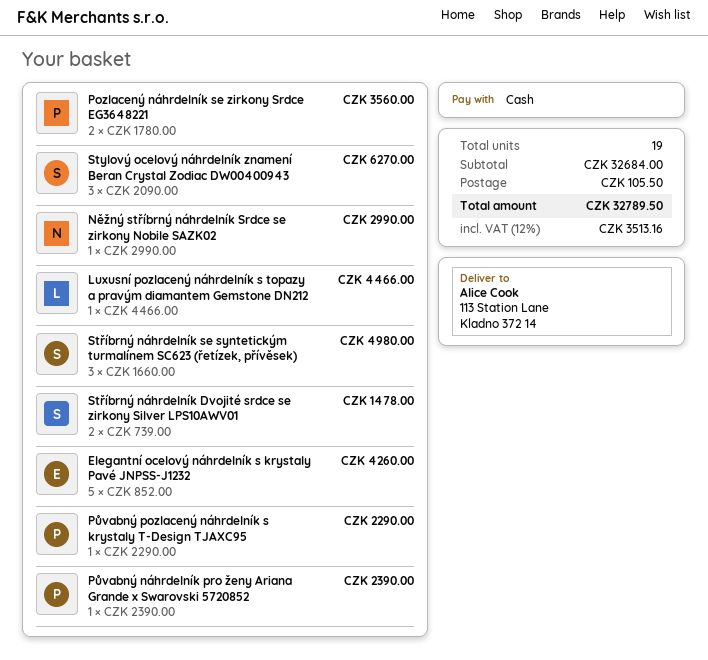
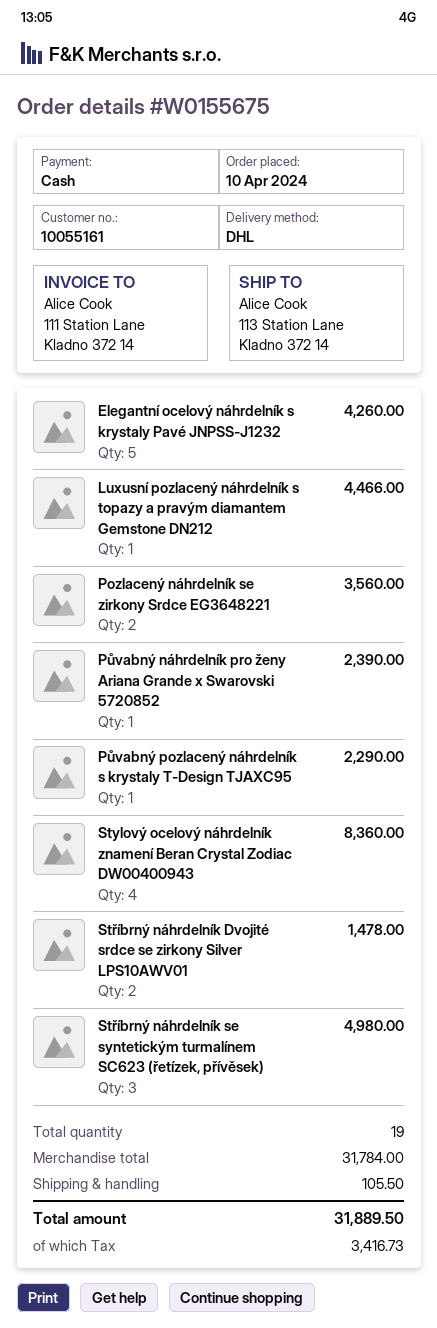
Stylový ocelový náhrdelník znamení Beran Crystal Zodiac DW00400943: 3 for 6270.00 -> 4 for 8360.00
Něžný stříbrný náhrdelník Srdce se zirkony Nobile SAZK02: 1 for 2990.00 -> none
subtotal: 32684.00 -> 31784.00
tax: 3513.16 -> 3416.73
total: 32789.50 -> 31889.50

